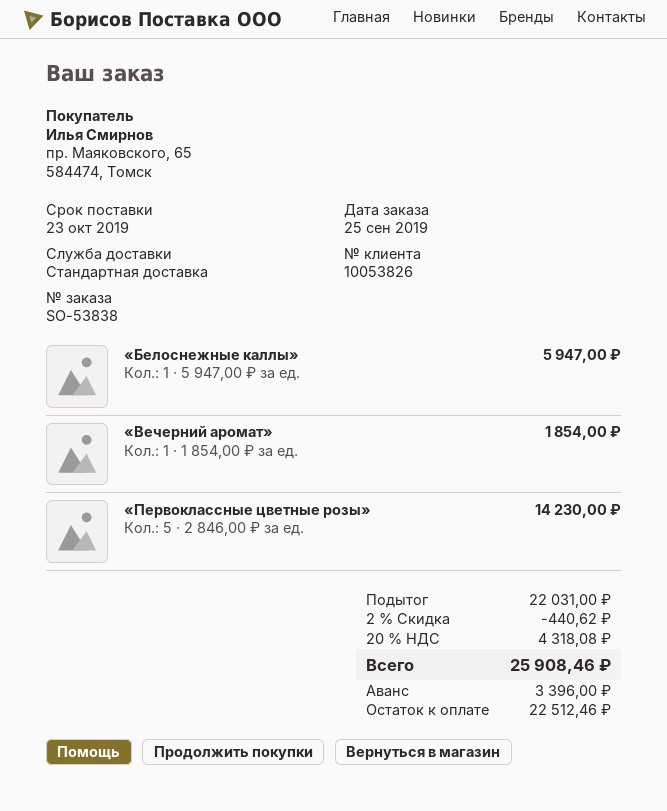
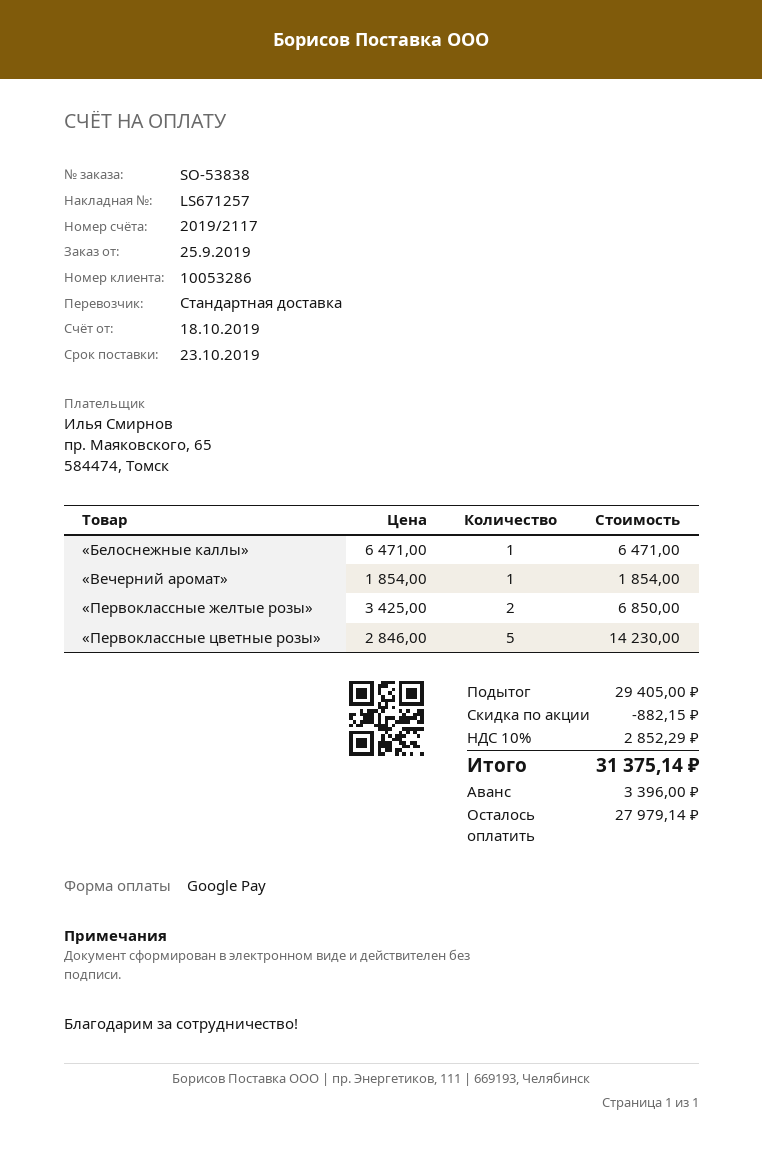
customer number: 10053826 -> 10053286
«Белоснежные каллы»: 1 x 5947.00 = 5947.00 -> 1 x 6471.00 = 6471.00
«Первоклассные желтые розы»: none -> 2 x 3425.00 = 6850.00
subtotal: 22031.00 -> 29405.00
discount: 440.62 -> 882.15
tax: 20% = 4318.08 -> 10% = 2852.29
total: 25908.46 -> 31375.14
balance: 22512.46 -> 27979.14

